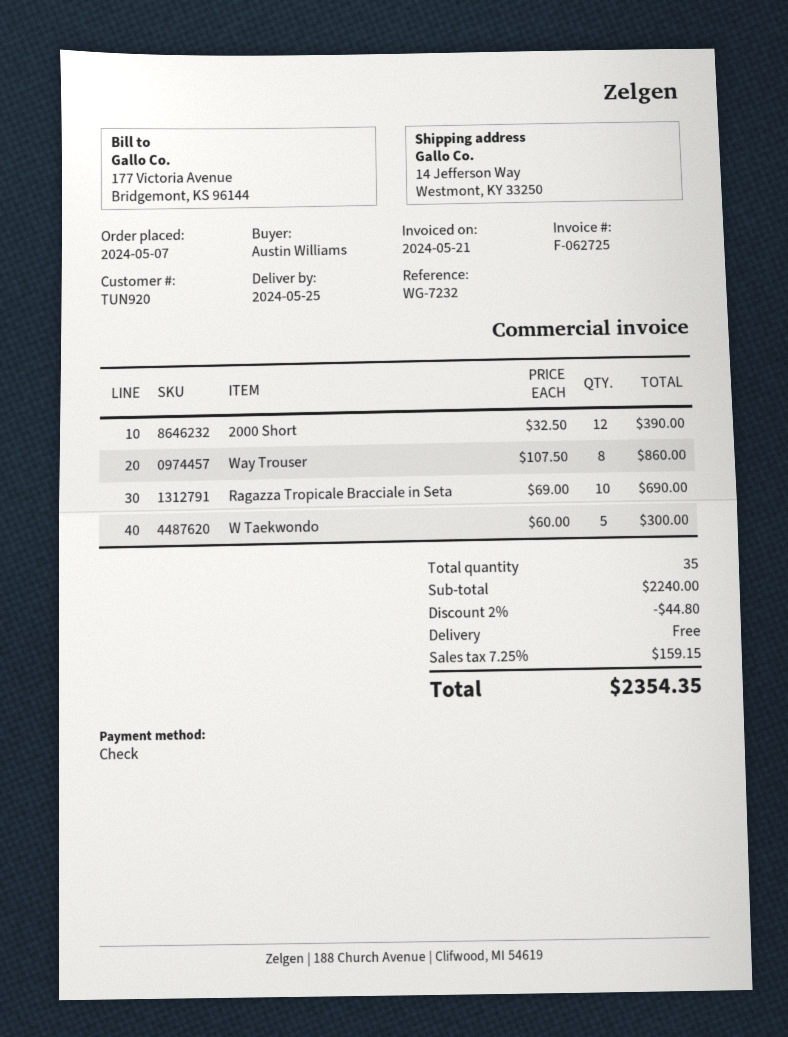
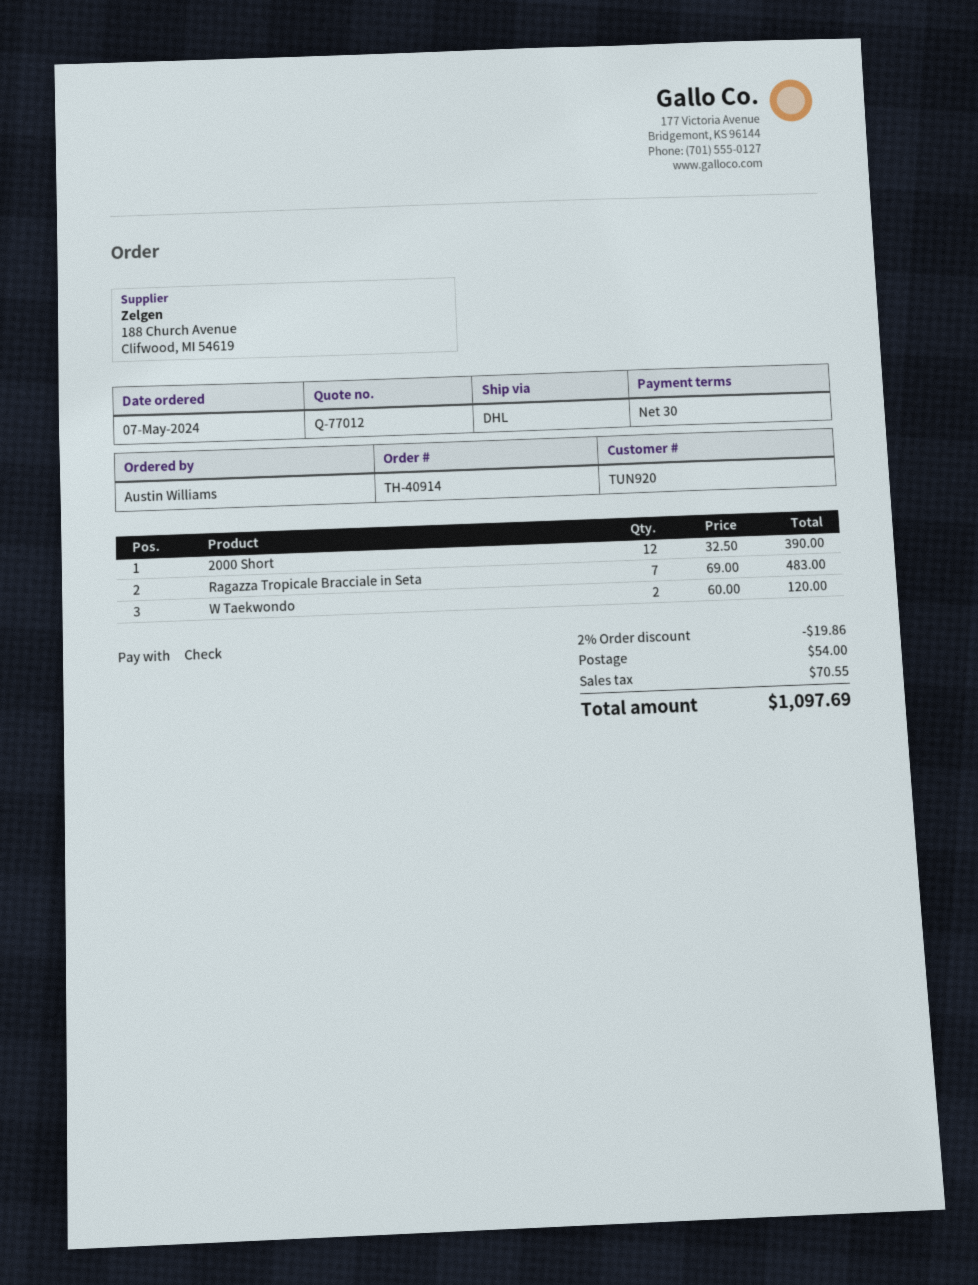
Way Trouser: 8 x 107.50 = 860.00 -> none
Ragazza Tropicale Bracciale in Seta: 10 x 69.00 = 690.00 -> 7 x 69.00 = 483.00
W Taekwondo: 5 x 60.00 = 300.00 -> 2 x 60.00 = 120.00
discount: 2% = 44.80 -> 2% = 19.86
shipping: 0.00 -> 54.00
tax: 159.15 -> 70.55
total: 2354.35 -> 1097.69

